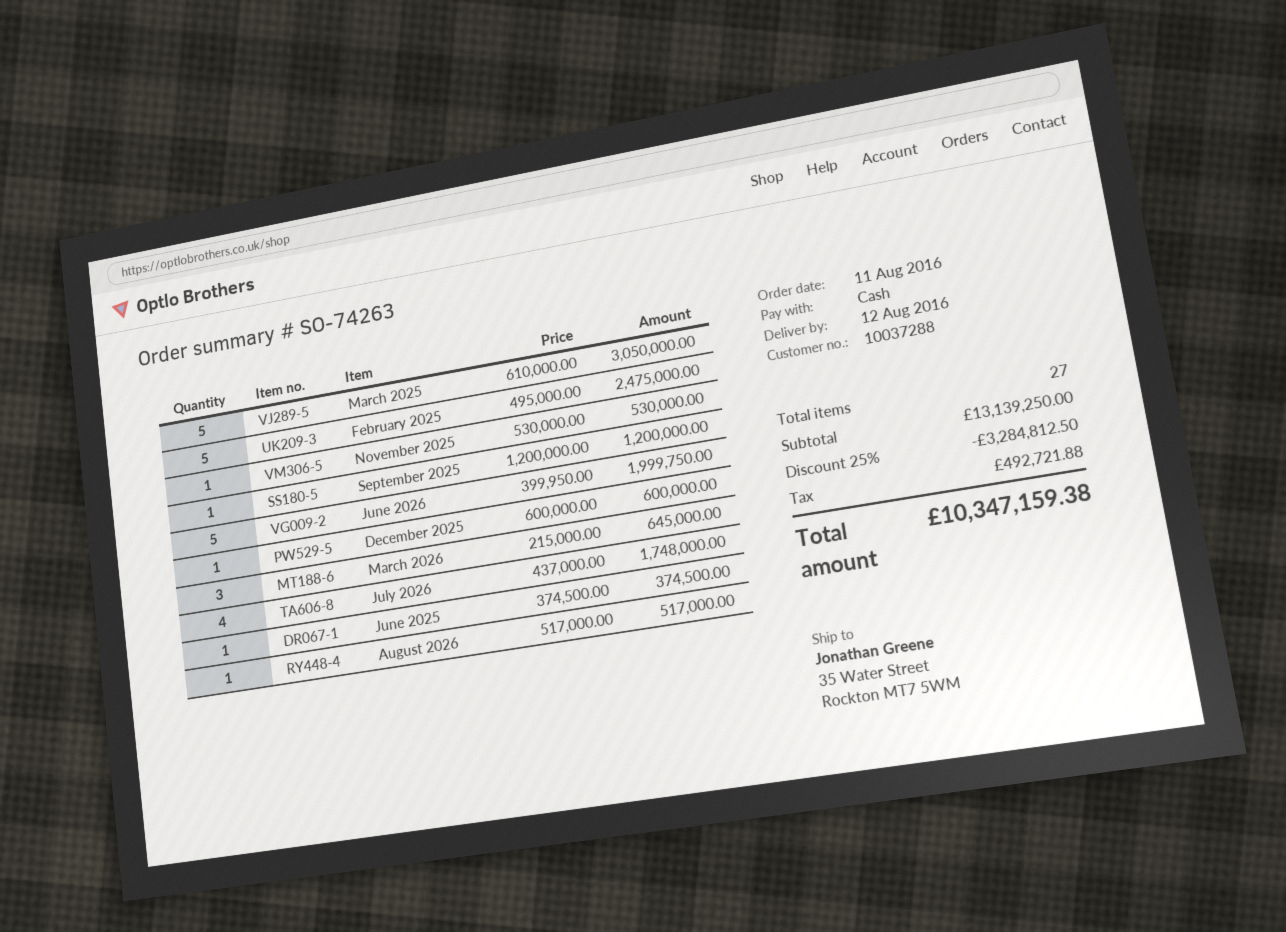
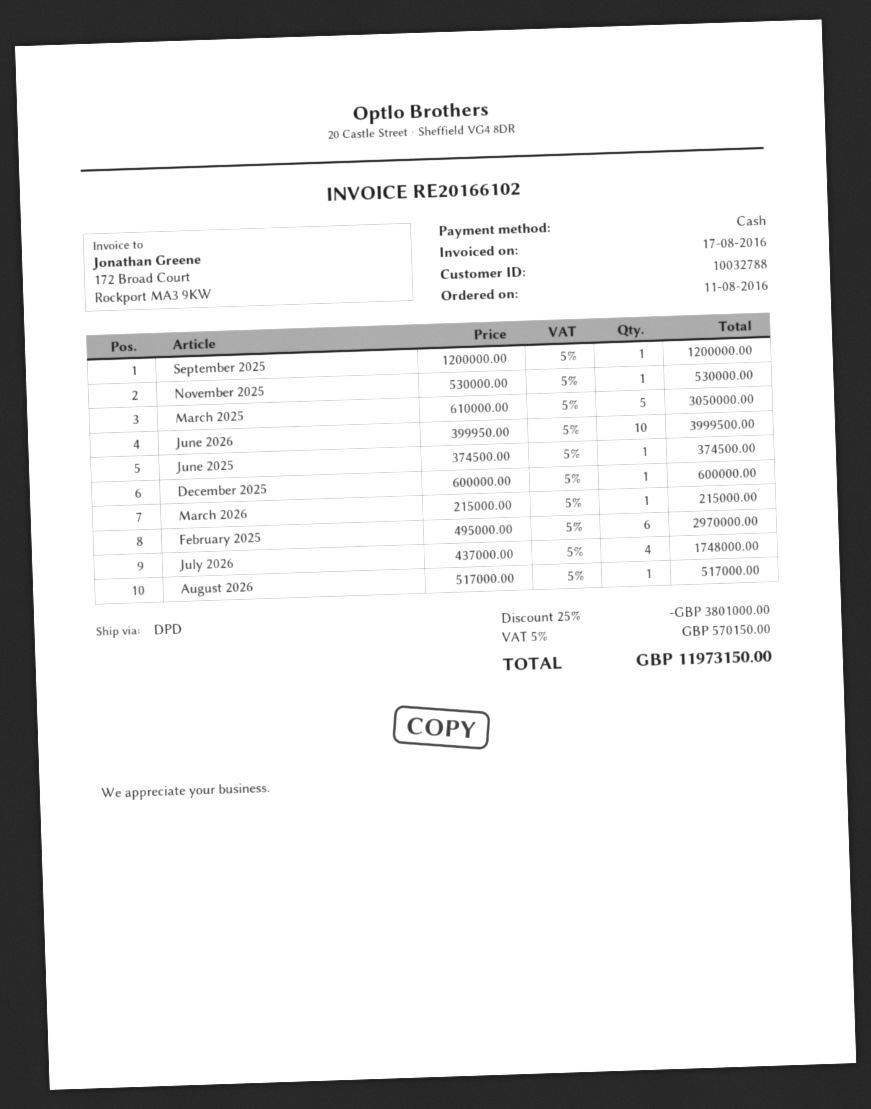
customer number: 10037288 -> 10032788
February 2025: 5 x 495000.00 = 2475000.00 -> 6 x 495000.00 = 2970000.00
June 2026: 5 x 399950.00 = 1999750.00 -> 10 x 399950.00 = 3999500.00
March 2026: 3 x 215000.00 = 645000.00 -> 1 x 215000.00 = 215000.00
discount: 25% = 3284812.50 -> 25% = 3801000.00
tax: 492721.88 -> 570150.00
total: 10347159.38 -> 11973150.00

